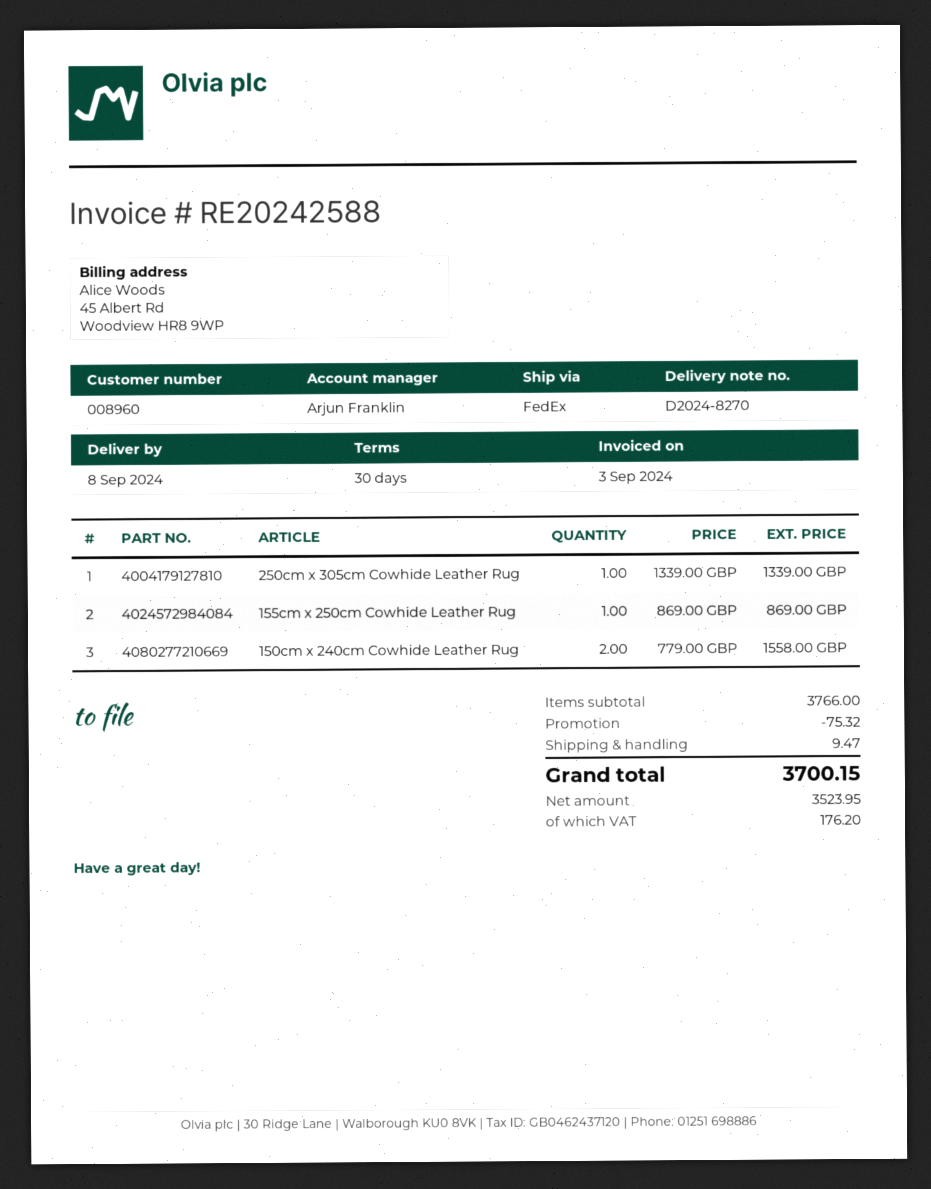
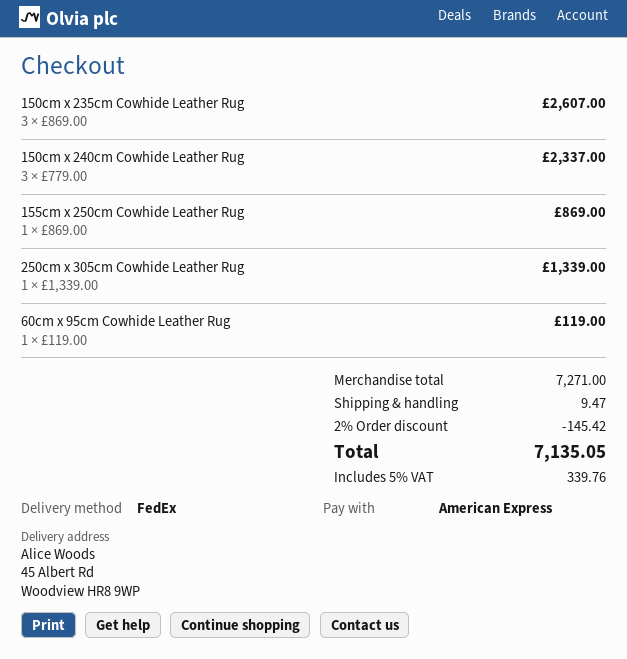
150cm x 240cm Cowhide Leather Rug: 2 x 779.00 = 1558.00 -> 3 x 779.00 = 2337.00
150cm x 235cm Cowhide Leather Rug: none -> 3 x 869.00 = 2607.00
60cm x 95cm Cowhide Leather Rug: none -> 1 x 119.00 = 119.00
subtotal: 3766.00 -> 7271.00
discount: 75.32 -> 145.42
tax: 176.20 -> 339.76
total: 3700.15 -> 7135.05

